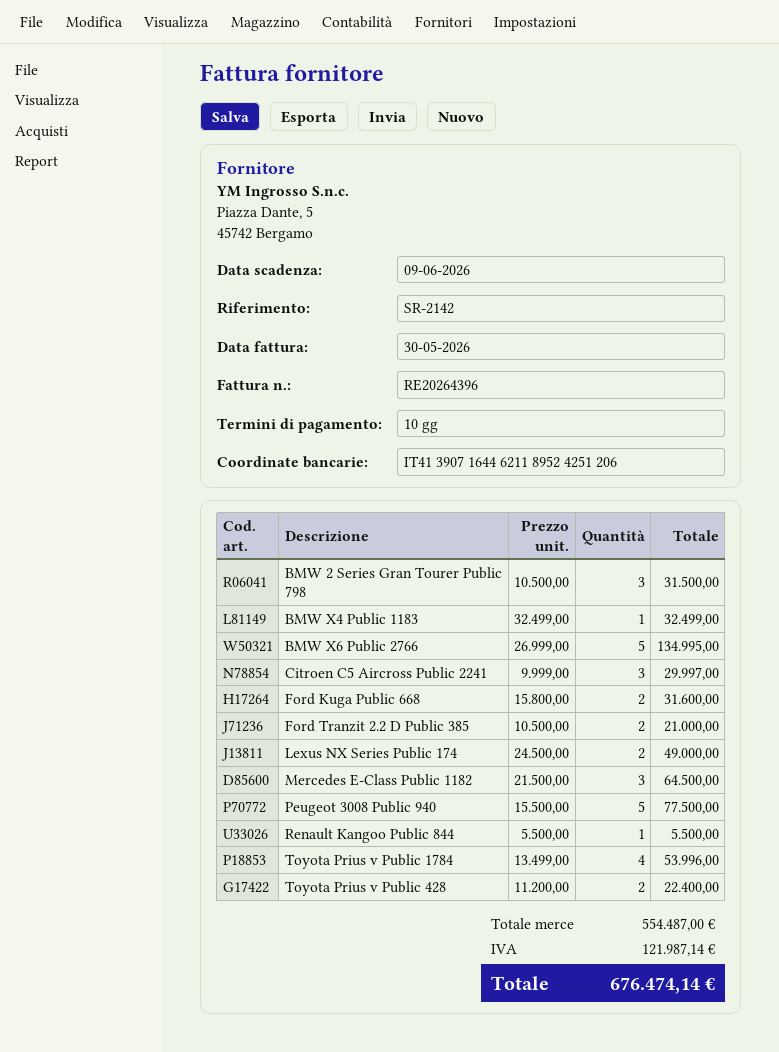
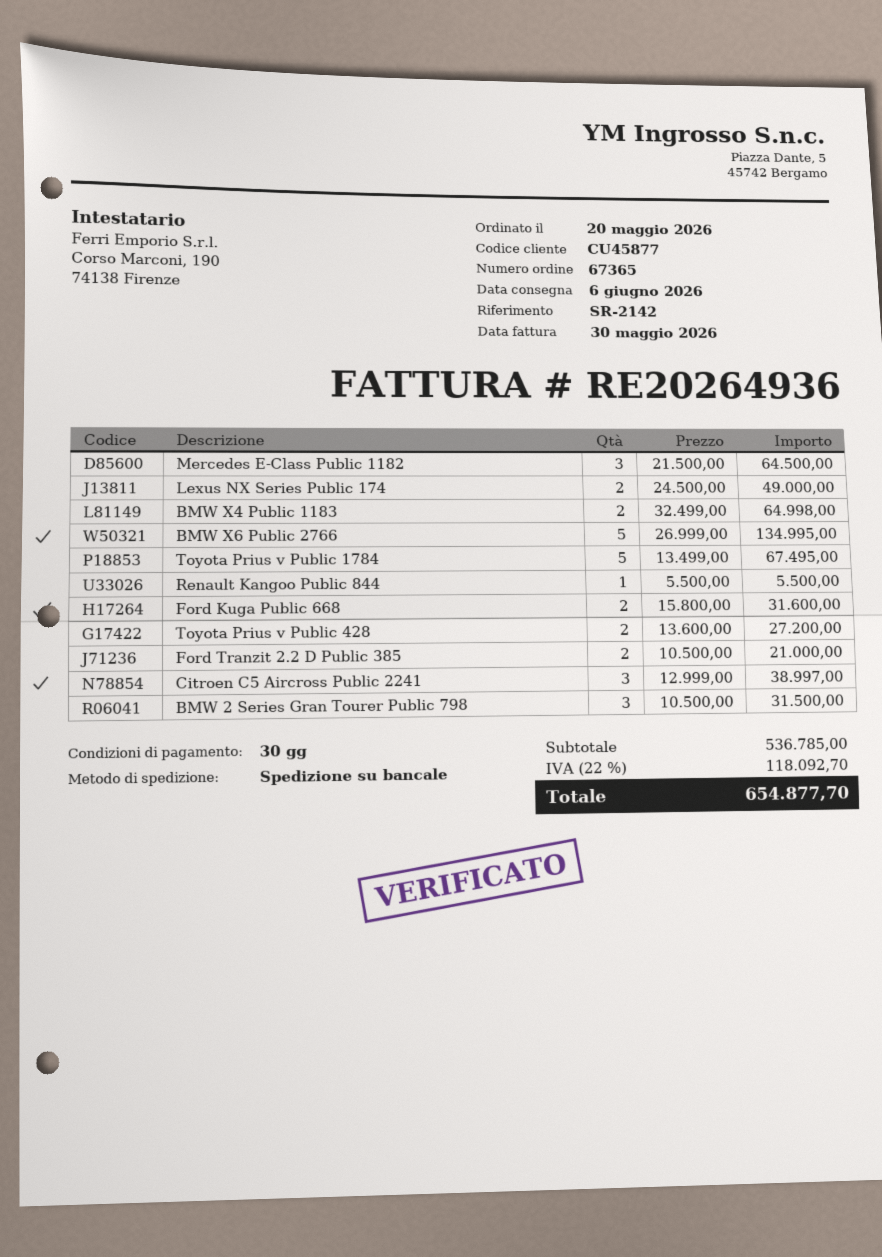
invoice number: RE20264396 -> RE20264936
payment terms: 10 days -> 30 days
BMW X4 Public 1183: 1 x 32499.00 = 32499.00 -> 2 x 32499.00 = 64998.00
Citroen C5 Aircross Public 2241: 3 x 9999.00 = 29997.00 -> 3 x 12999.00 = 38997.00
Peugeot 3008 Public 940: 5 x 15500.00 = 77500.00 -> none
Toyota Prius v Public 1784: 4 x 13499.00 = 53996.00 -> 5 x 13499.00 = 67495.00
Toyota Prius v Public 428: 2 x 11200.00 = 22400.00 -> 2 x 13600.00 = 27200.00
subtotal: 554487.00 -> 536785.00
tax: 121987.14 -> 118092.70
total: 676474.14 -> 654877.70

